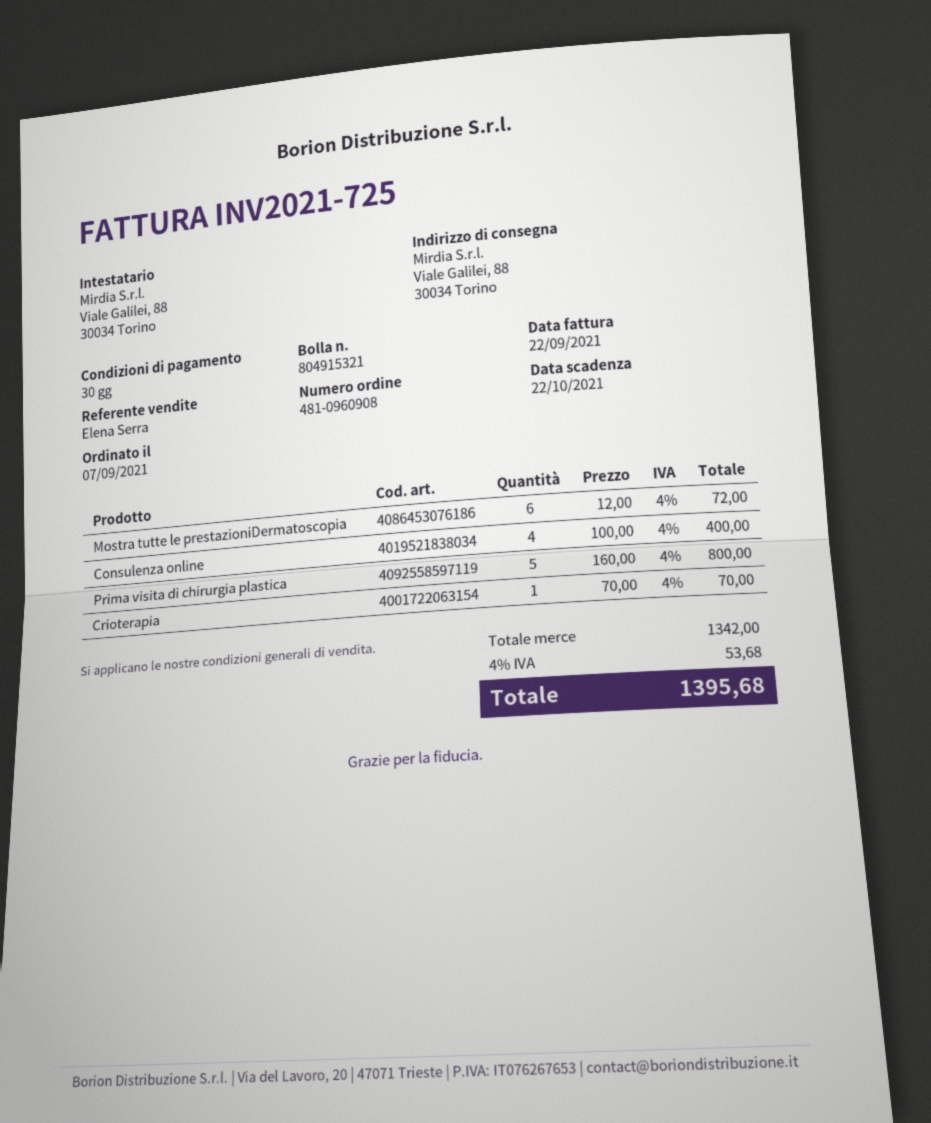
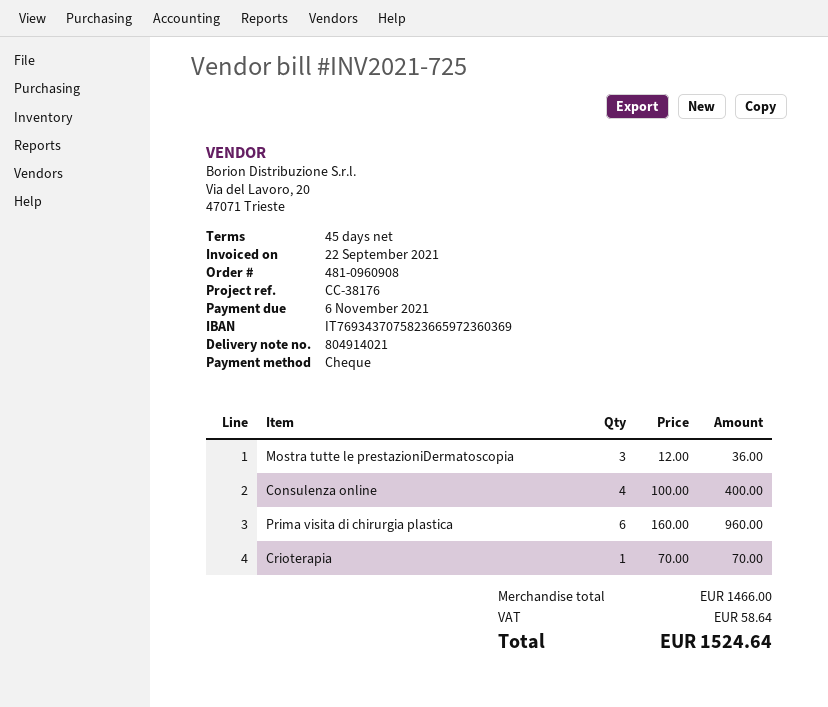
delivery note number: 804915321 -> 804914021
payment terms: 30 days -> 45 days
due date: 2021-10-22 -> 2021-11-06
Mostra tutte le prestazioniDermatoscopia: 6 x 12.00 = 72.00 -> 3 x 12.00 = 36.00
Prima visita di chirurgia plastica: 5 x 160.00 = 800.00 -> 6 x 160.00 = 960.00
subtotal: 1342.00 -> 1466.00
tax: 53.68 -> 58.64
total: 1395.68 -> 1524.64

